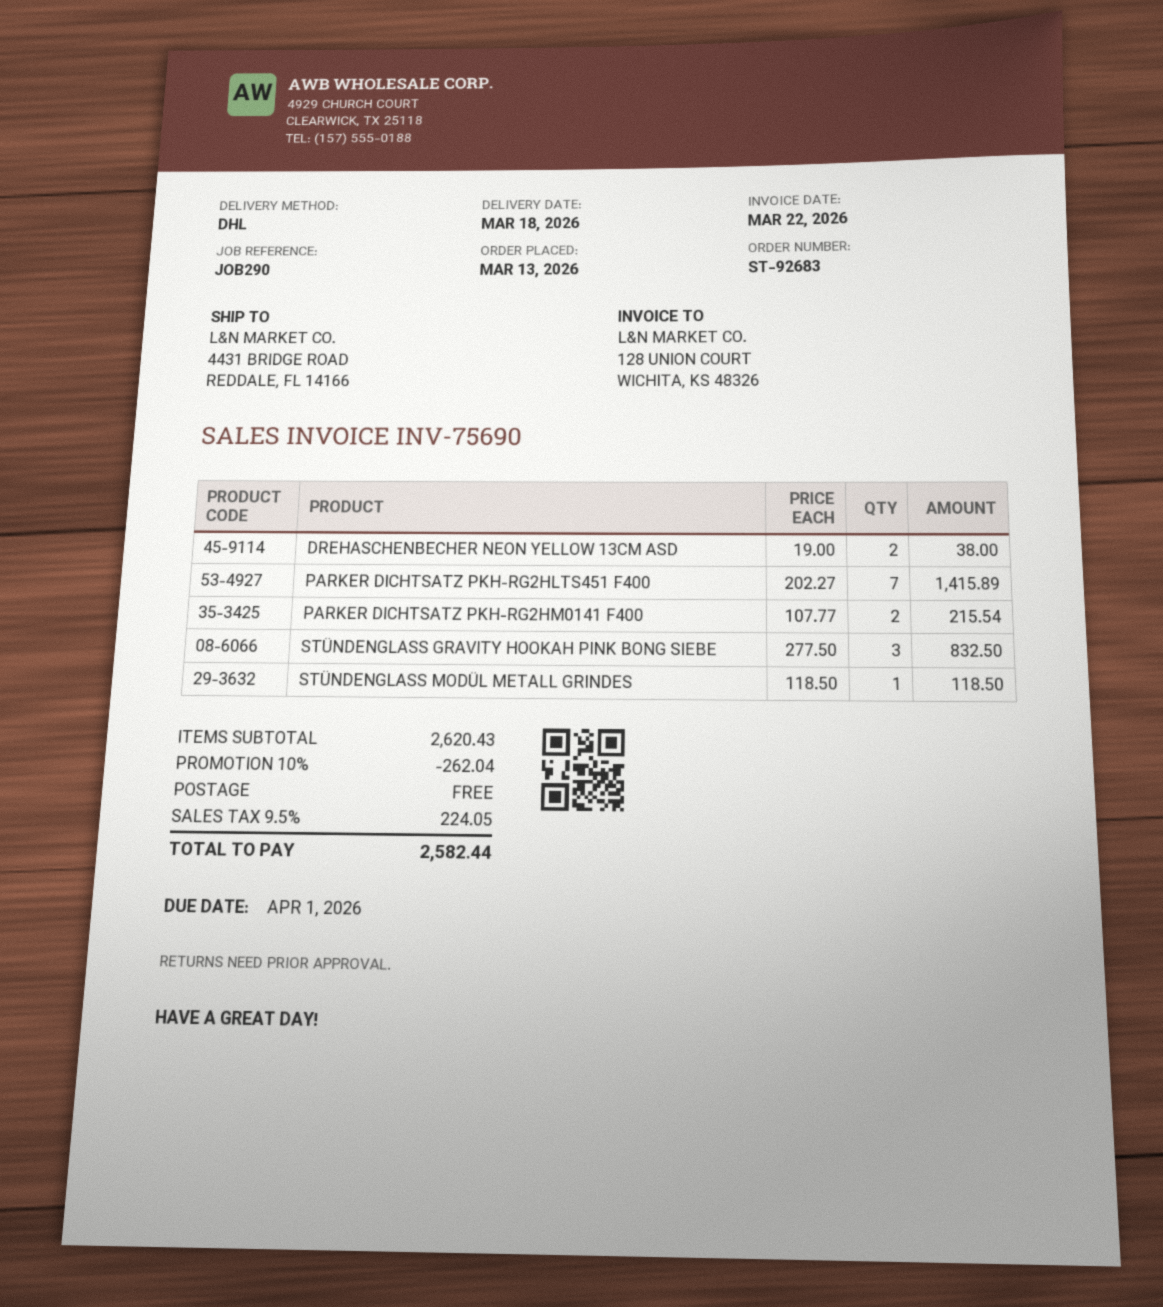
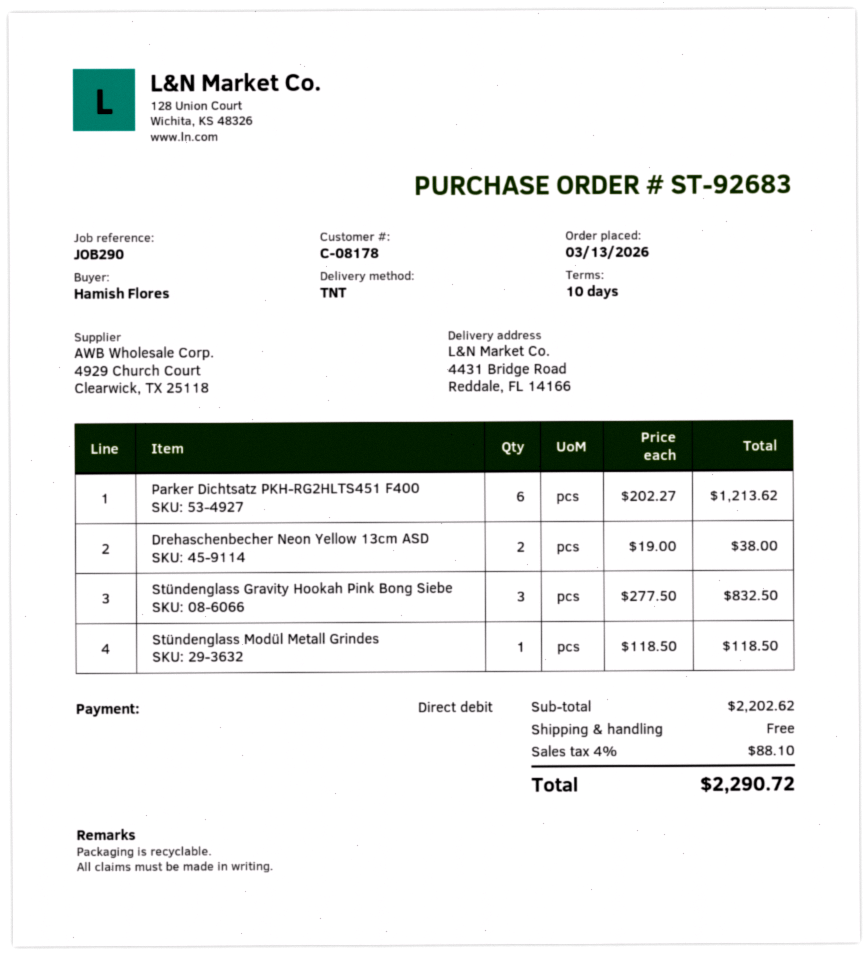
shipping method: DHL -> TNT
PARKER DICHTSATZ PKH-RG2HLTS451 F400: 7 x 202.27 = 1415.89 -> 6 x 202.27 = 1213.62
PARKER DICHTSATZ PKH-RG2HM0141 F400: 2 x 107.77 = 215.54 -> none
subtotal: 2620.43 -> 2202.62
discount: 10% = 262.04 -> none
tax: 9.5% = 224.05 -> 4% = 88.10
total: 2582.44 -> 2290.72

